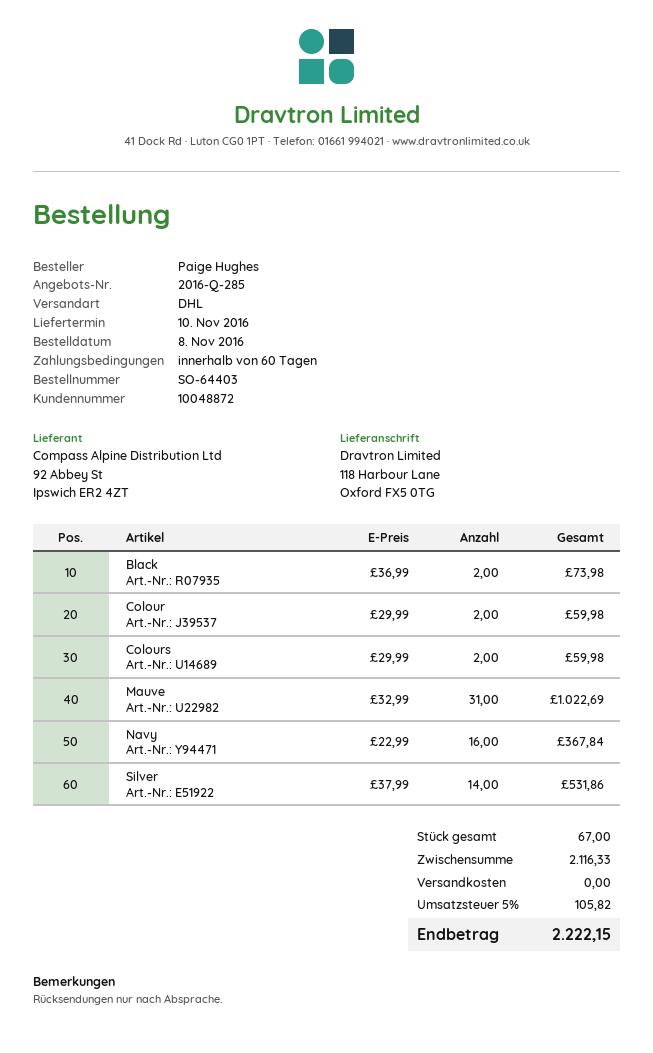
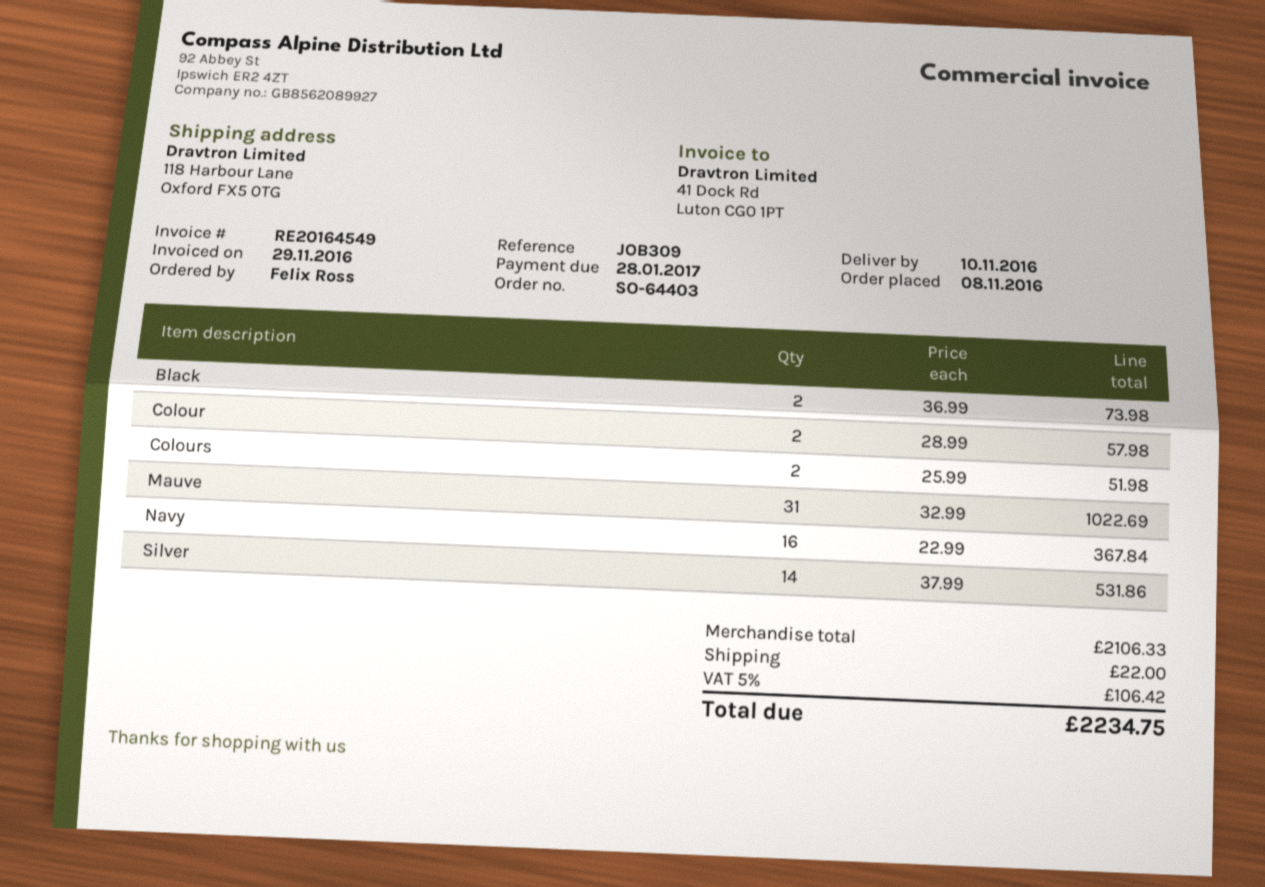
ordered by: Paige Hughes -> Felix Ross
Colour: 2 x 29.99 = 59.98 -> 2 x 28.99 = 57.98
Colours: 2 x 29.99 = 59.98 -> 2 x 25.99 = 51.98
subtotal: 2116.33 -> 2106.33
shipping: 0.00 -> 22.00
tax: 5% = 105.82 -> 5% = 106.42
total: 2222.15 -> 2234.75

